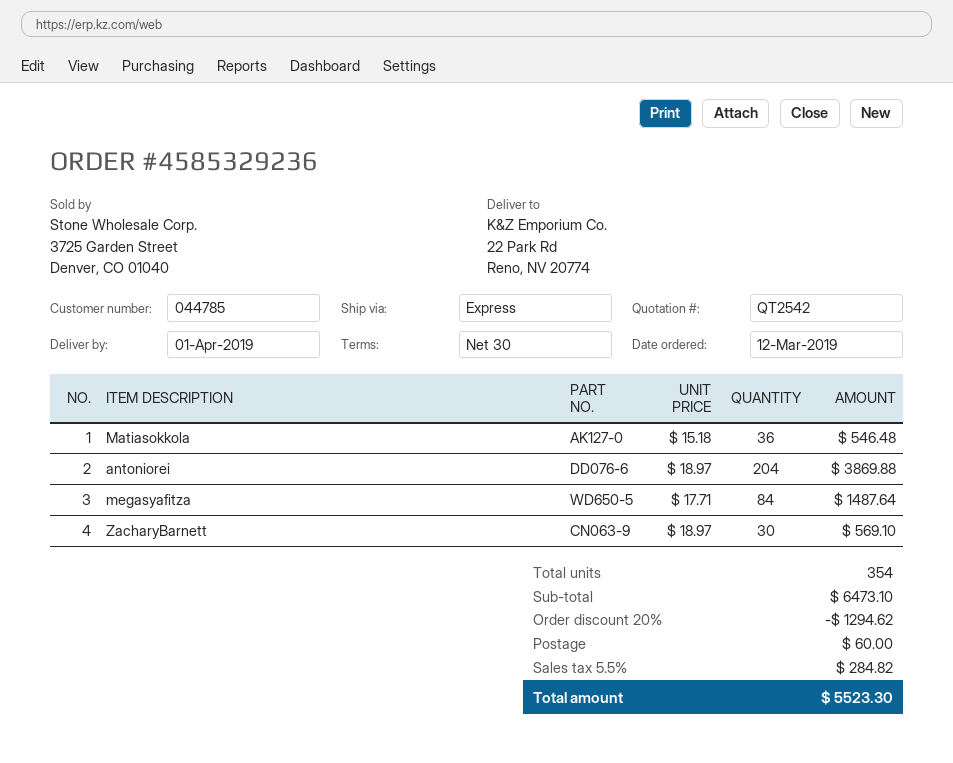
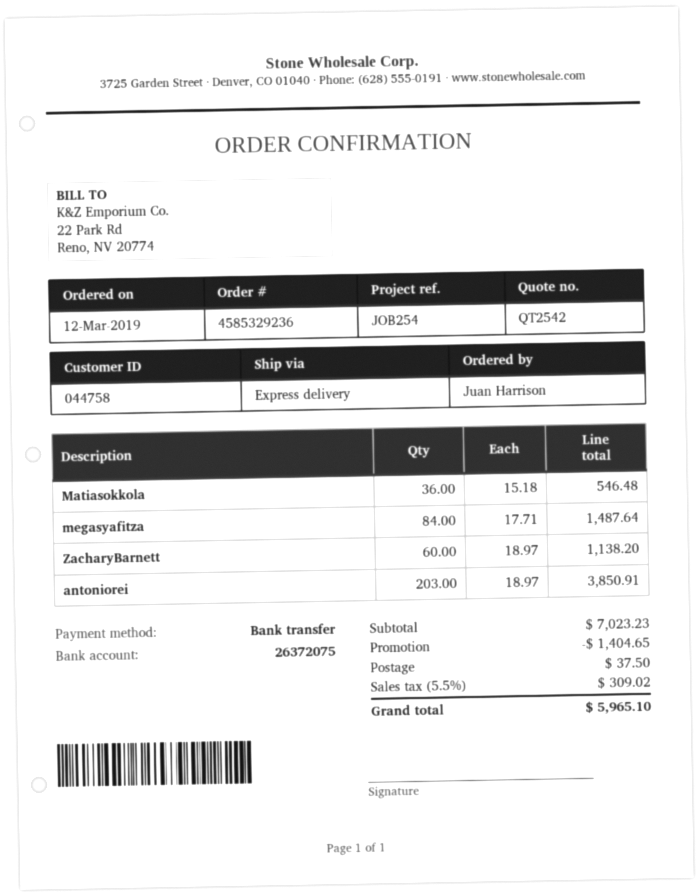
customer number: 044785 -> 044758
antoniorei: 204 x 18.97 = 3869.88 -> 203 x 18.97 = 3850.91
ZacharyBarnett: 30 x 18.97 = 569.10 -> 60 x 18.97 = 1138.20
subtotal: 6473.10 -> 7023.23
discount: 1294.62 -> 1404.65
shipping: 60.00 -> 37.50
tax: 5.5% = 284.82 -> 5.5% = 309.02
total: 5523.30 -> 5965.10

